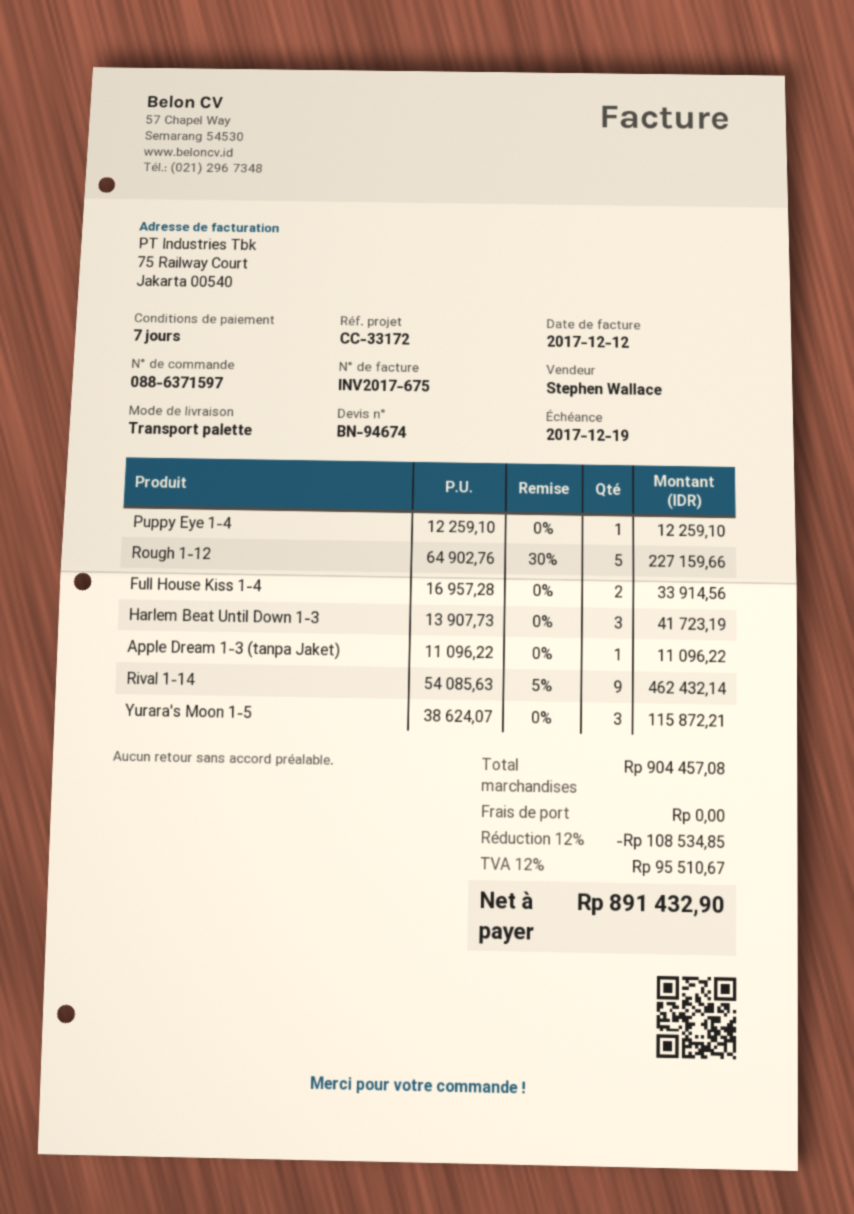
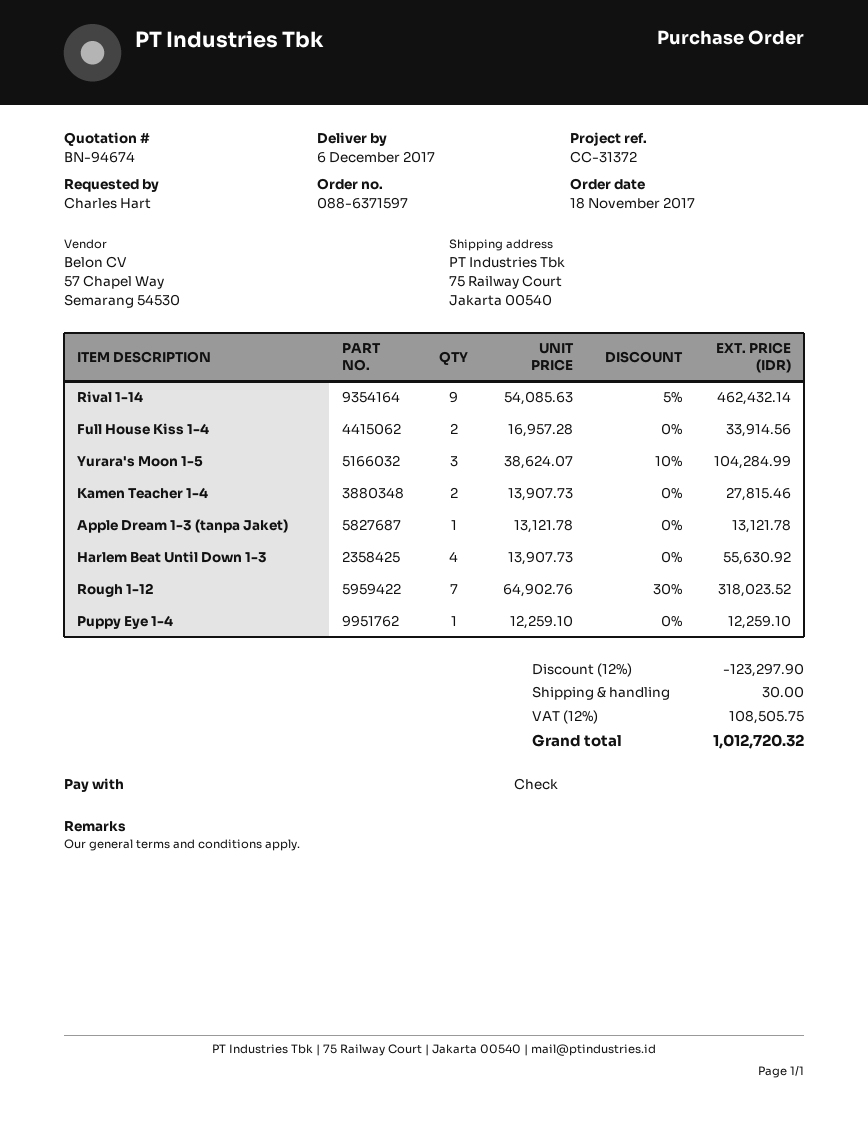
reference: CC-33172 -> CC-31372
Rough 1-12: 5 x 64902.76 - 30% = 227159.66 -> 7 x 64902.76 - 30% = 318023.52
Harlem Beat Until Down 1-3: 3 x 13907.73 = 41723.19 -> 4 x 13907.73 = 55630.92
Apple Dream 1-3 (tanpa Jaket): 1 x 11096.22 = 11096.22 -> 1 x 13121.78 = 13121.78
Yurara's Moon 1-5: 3 x 38624.07 = 115872.21 -> 3 x 38624.07 - 10% = 104284.99
Kamen Teacher 1-4: none -> 2 x 13907.73 = 27815.46
discount: 12% = 108534.85 -> 12% = 123297.90
shipping: 0.00 -> 30.00
tax: 12% = 95510.67 -> 12% = 108505.75
total: 891432.90 -> 1012720.32

